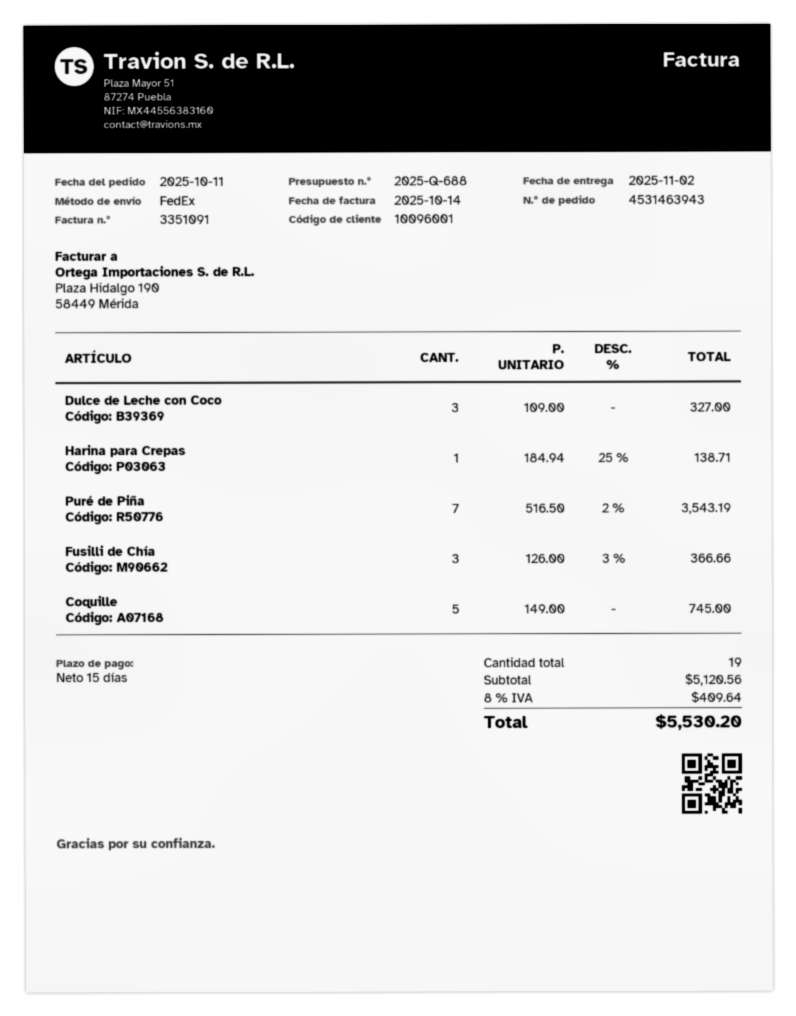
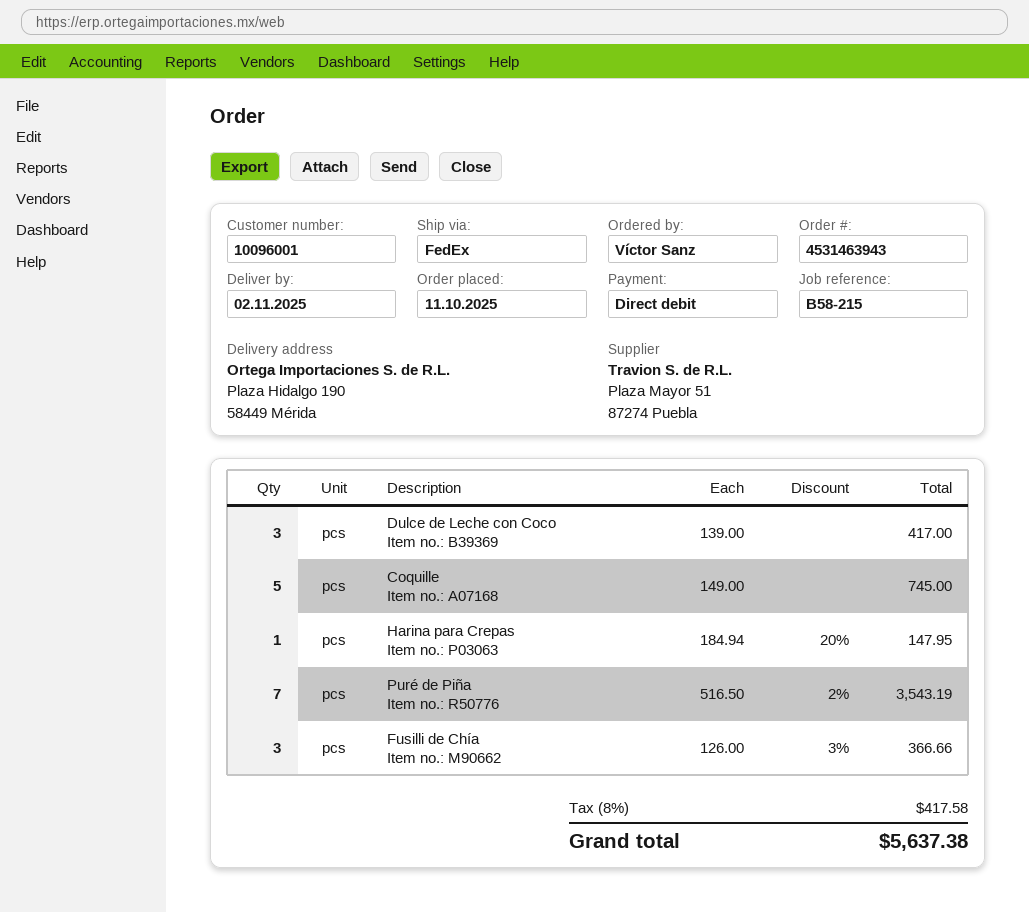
Dulce de Leche con Coco: 3 x 109.00 = 327.00 -> 3 x 139.00 = 417.00
Harina para Crepas: 1 x 184.94 - 25% = 138.71 -> 1 x 184.94 - 20% = 147.95
tax: 8% = 409.64 -> 8% = 417.58
total: 5530.20 -> 5637.38

